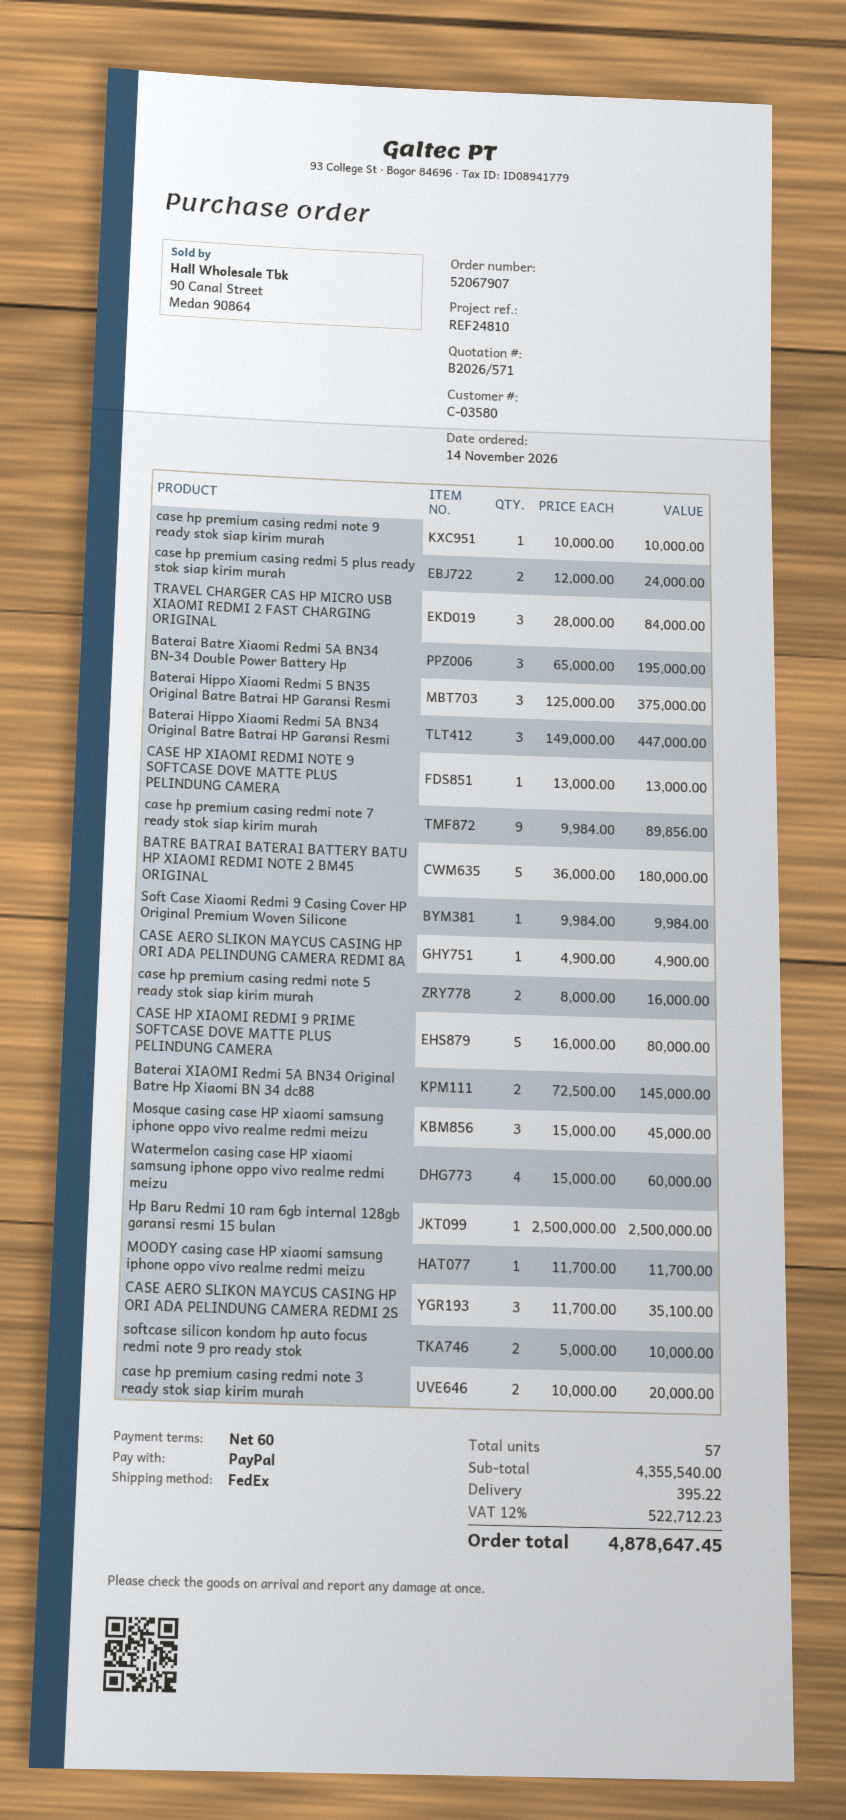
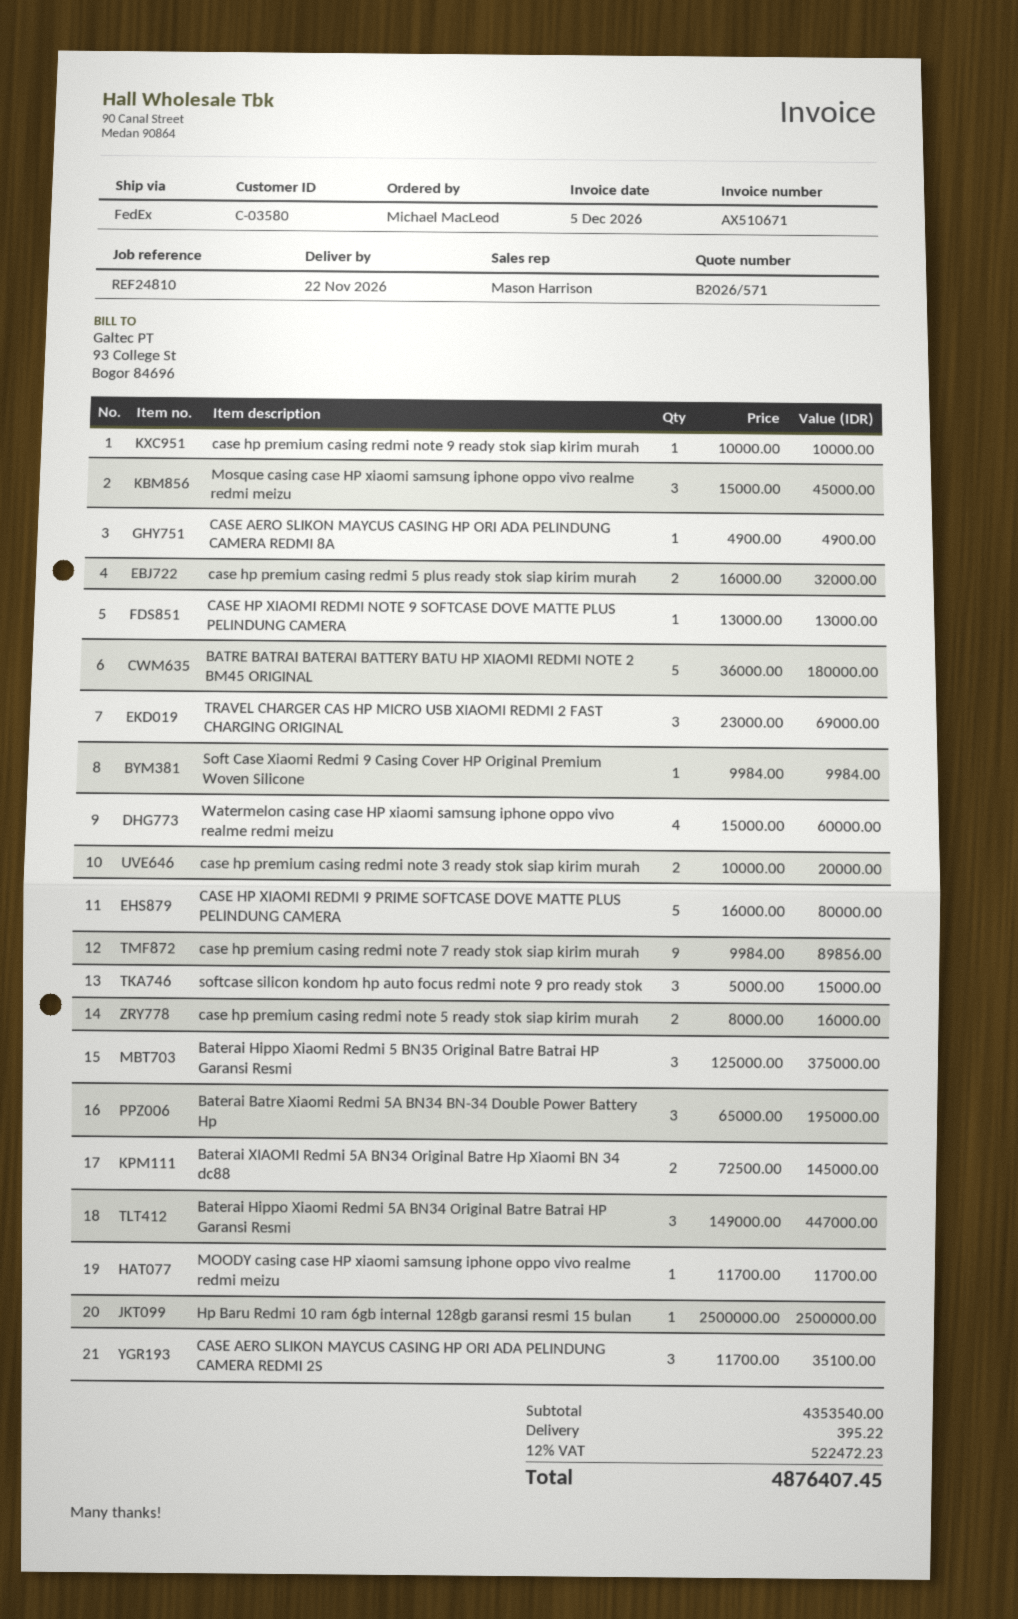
case hp premium casing redmi 5 plus ready stok siap kirim murah: 2 x 12000.00 = 24000.00 -> 2 x 16000.00 = 32000.00
TRAVEL CHARGER CAS HP MICRO USB XIAOMI REDMI 2 FAST CHARGING ORIGINAL: 3 x 28000.00 = 84000.00 -> 3 x 23000.00 = 69000.00
softcase silicon kondom hp auto focus redmi note 9 pro ready stok: 2 x 5000.00 = 10000.00 -> 3 x 5000.00 = 15000.00
subtotal: 4355540.00 -> 4353540.00
tax: 12% = 522712.23 -> 12% = 522472.23
total: 4878647.45 -> 4876407.45

